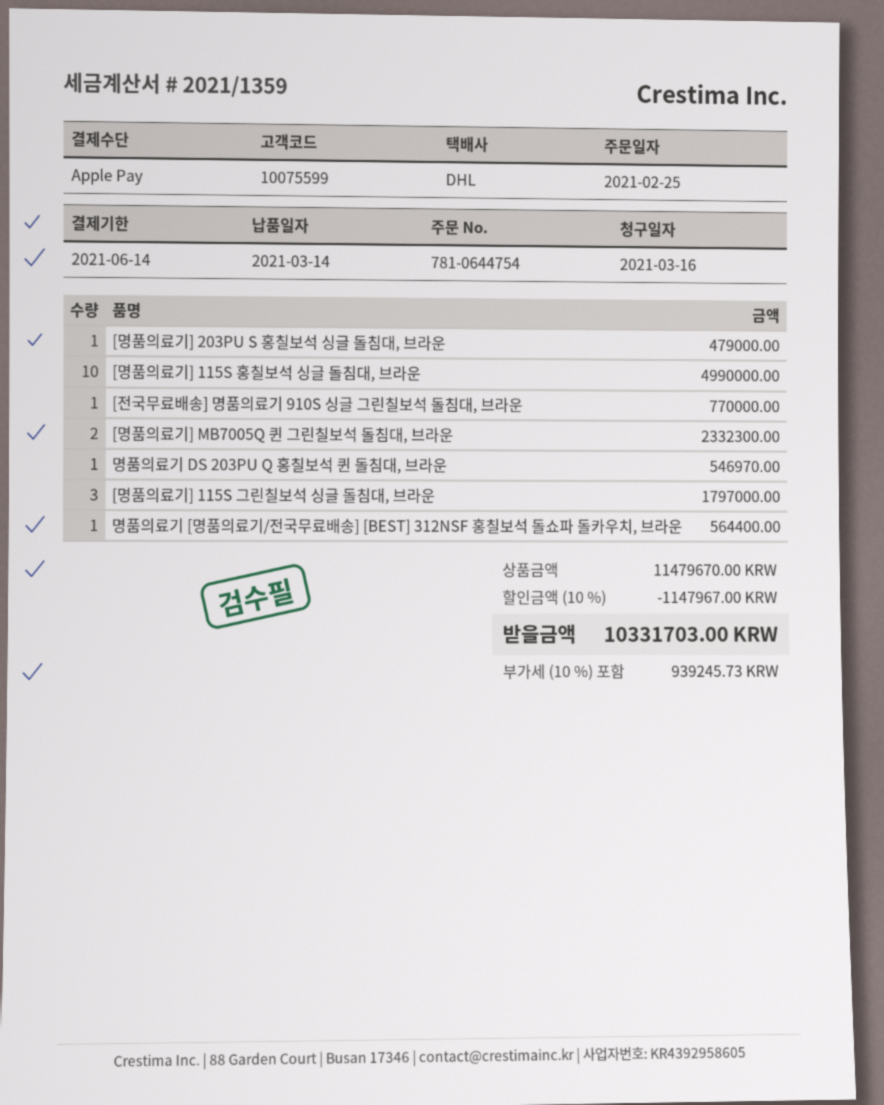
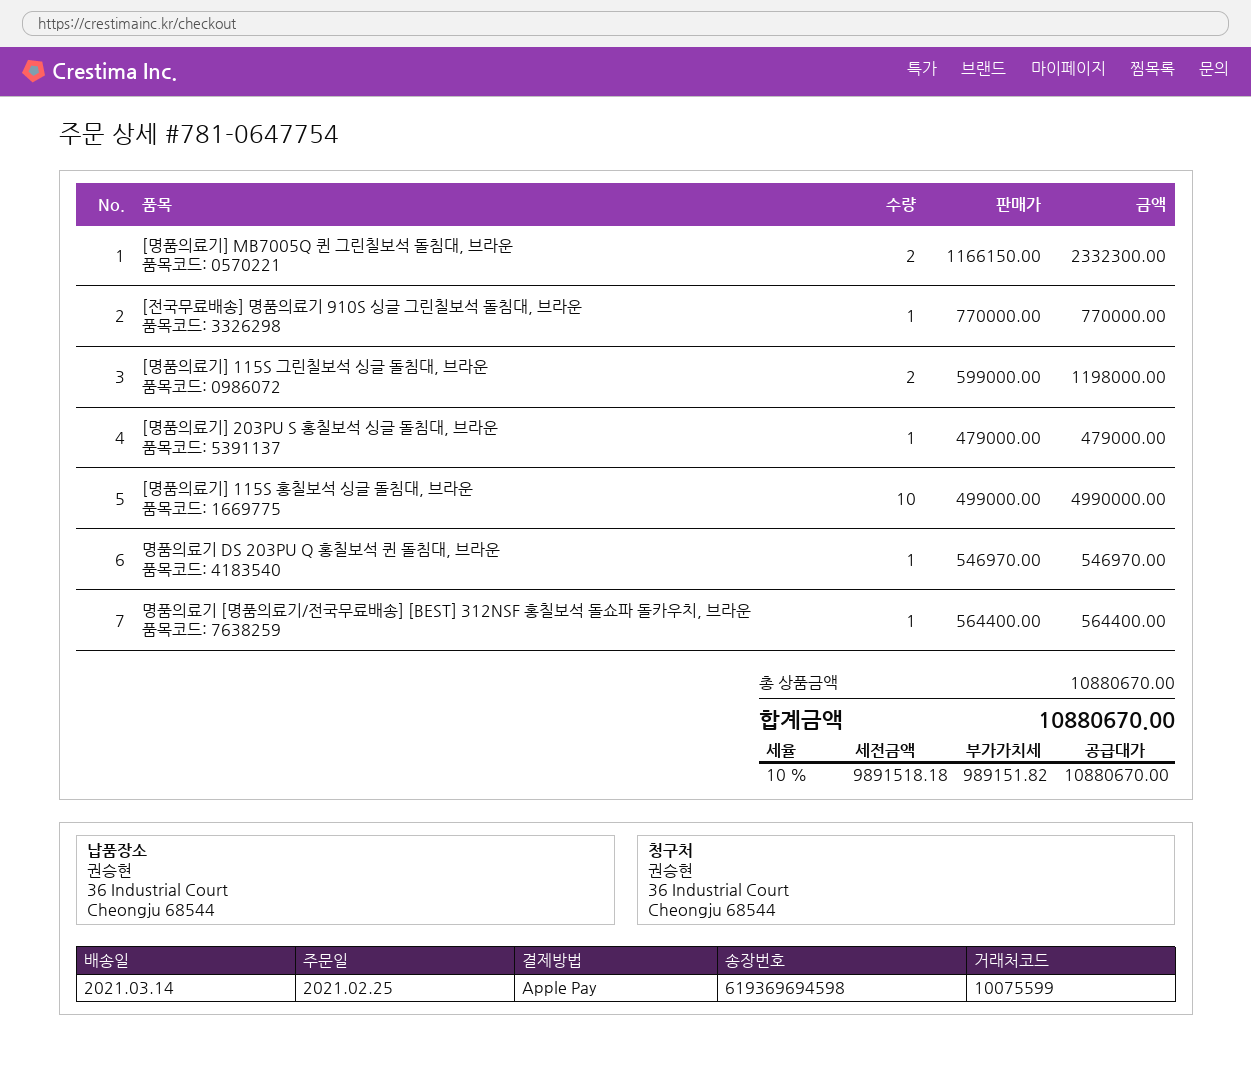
order number: 781-0644754 -> 781-0647754
[명품의료기] 115S 그린칠보석 싱글 돌침대, 브라운: 3 for 1797000.00 -> 2 for 1198000.00
subtotal: 11479670.00 -> 10880670.00
discount: 10% = 1147967.00 -> none
tax: 10% = 939245.73 -> 10% = 989151.82
total: 10331703.00 -> 10880670.00

